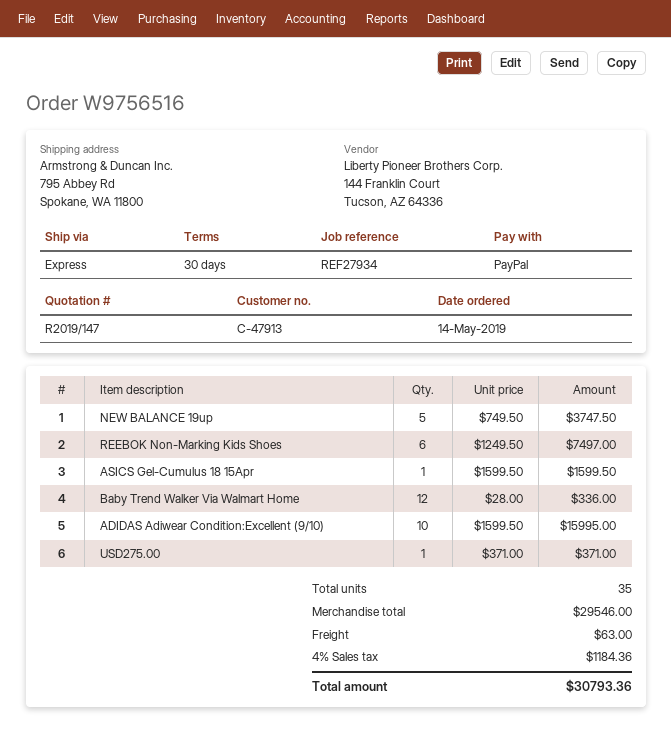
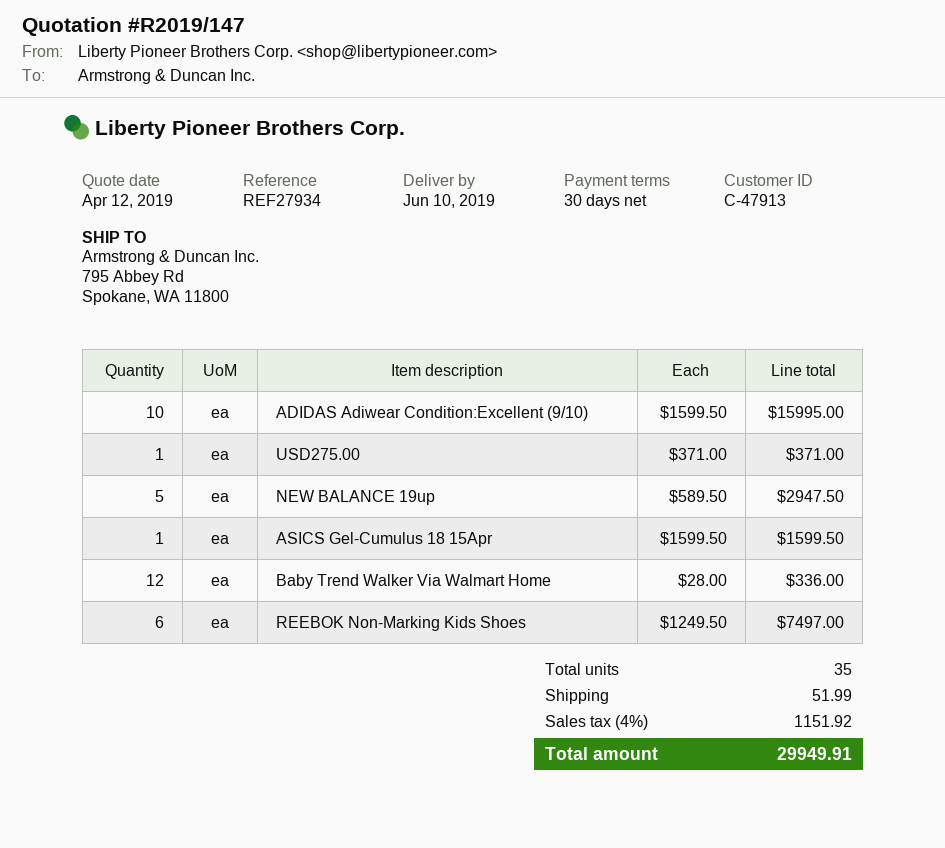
NEW BALANCE 19up: 5 x 749.50 = 3747.50 -> 5 x 589.50 = 2947.50
shipping: 63.00 -> 51.99
tax: 4% = 1184.36 -> 4% = 1151.92
total: 30793.36 -> 29949.91

